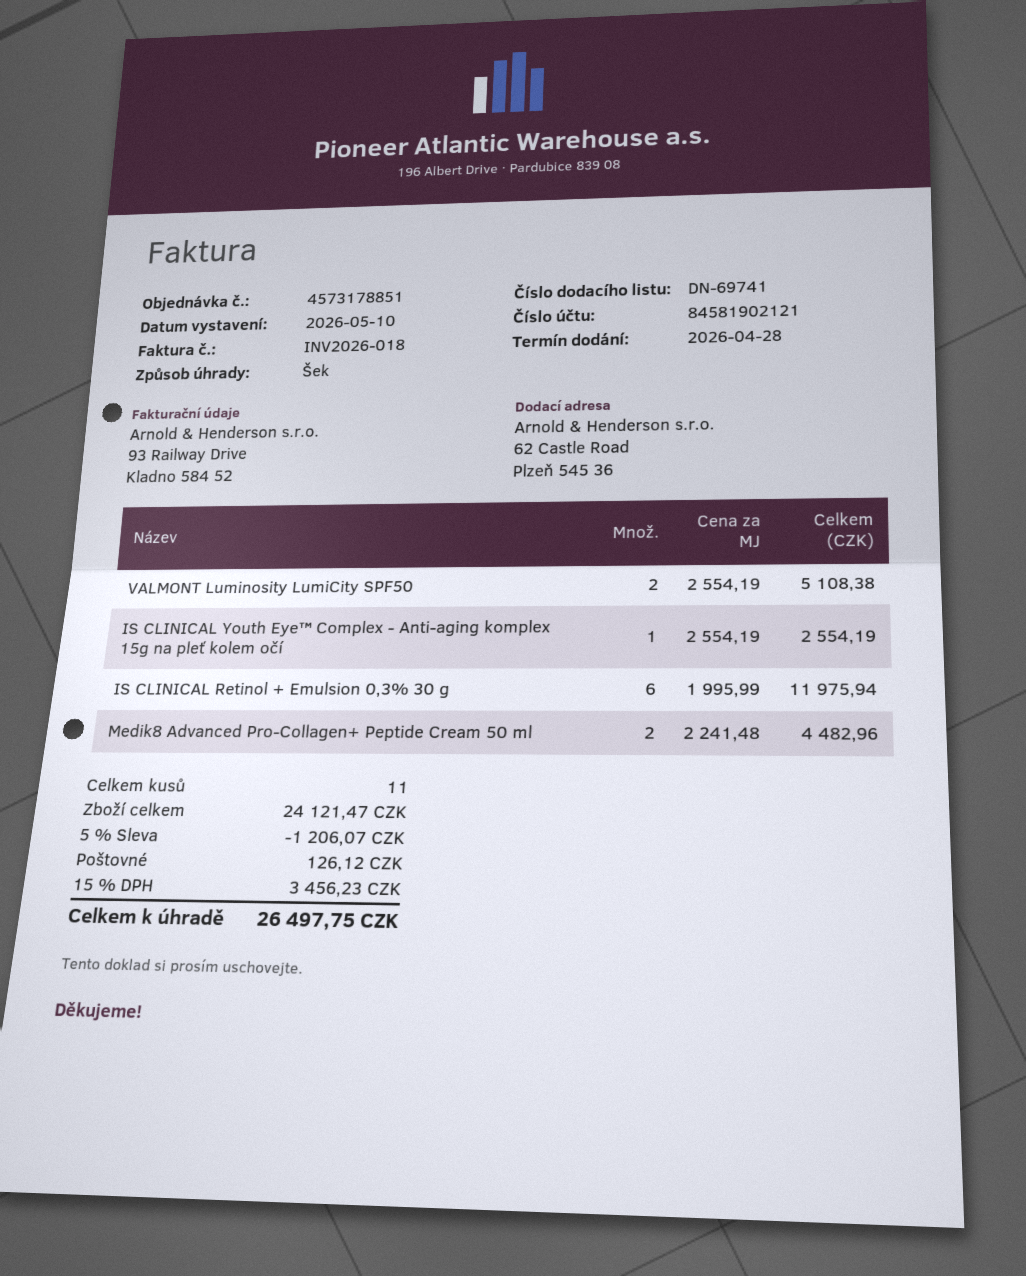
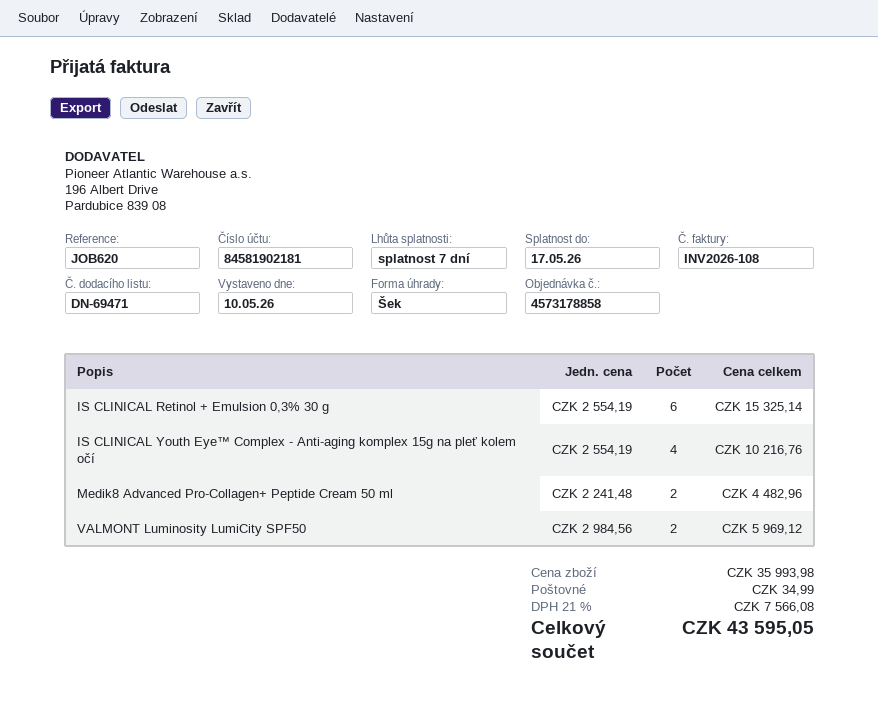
order number: 4573178851 -> 4573178858
delivery note number: DN-69741 -> DN-69471
invoice number: INV2026-018 -> INV2026-108
bank account: 84581902121 -> 84581902181
VALMONT Luminosity LumiCity SPF50: 2 x 2554.19 = 5108.38 -> 2 x 2984.56 = 5969.12
IS CLINICAL Youth Eye™ Complex - Anti-aging komplex 15g na pleť kolem očí: 1 x 2554.19 = 2554.19 -> 4 x 2554.19 = 10216.76
IS CLINICAL Retinol + Emulsion 0,3% 30 g: 6 x 1995.99 = 11975.94 -> 6 x 2554.19 = 15325.14
subtotal: 24121.47 -> 35993.98
discount: 5% = 1206.07 -> none
shipping: 126.12 -> 34.99
tax: 15% = 3456.23 -> 21% = 7566.08
total: 26497.75 -> 43595.05

